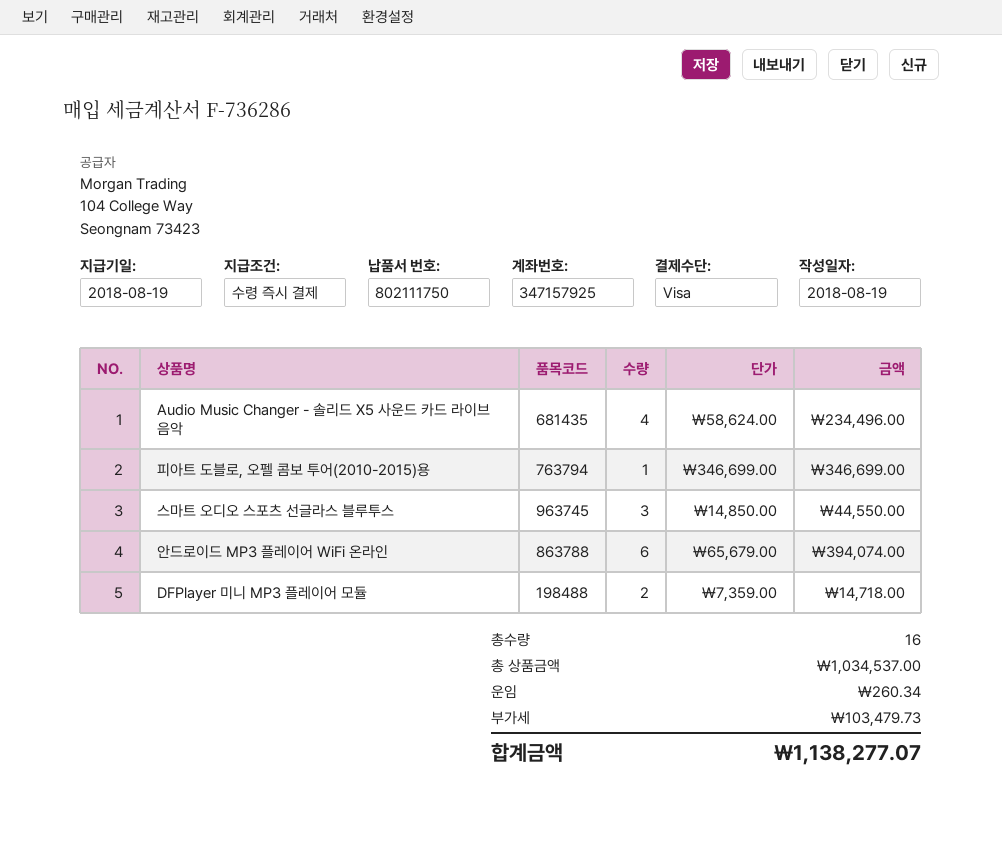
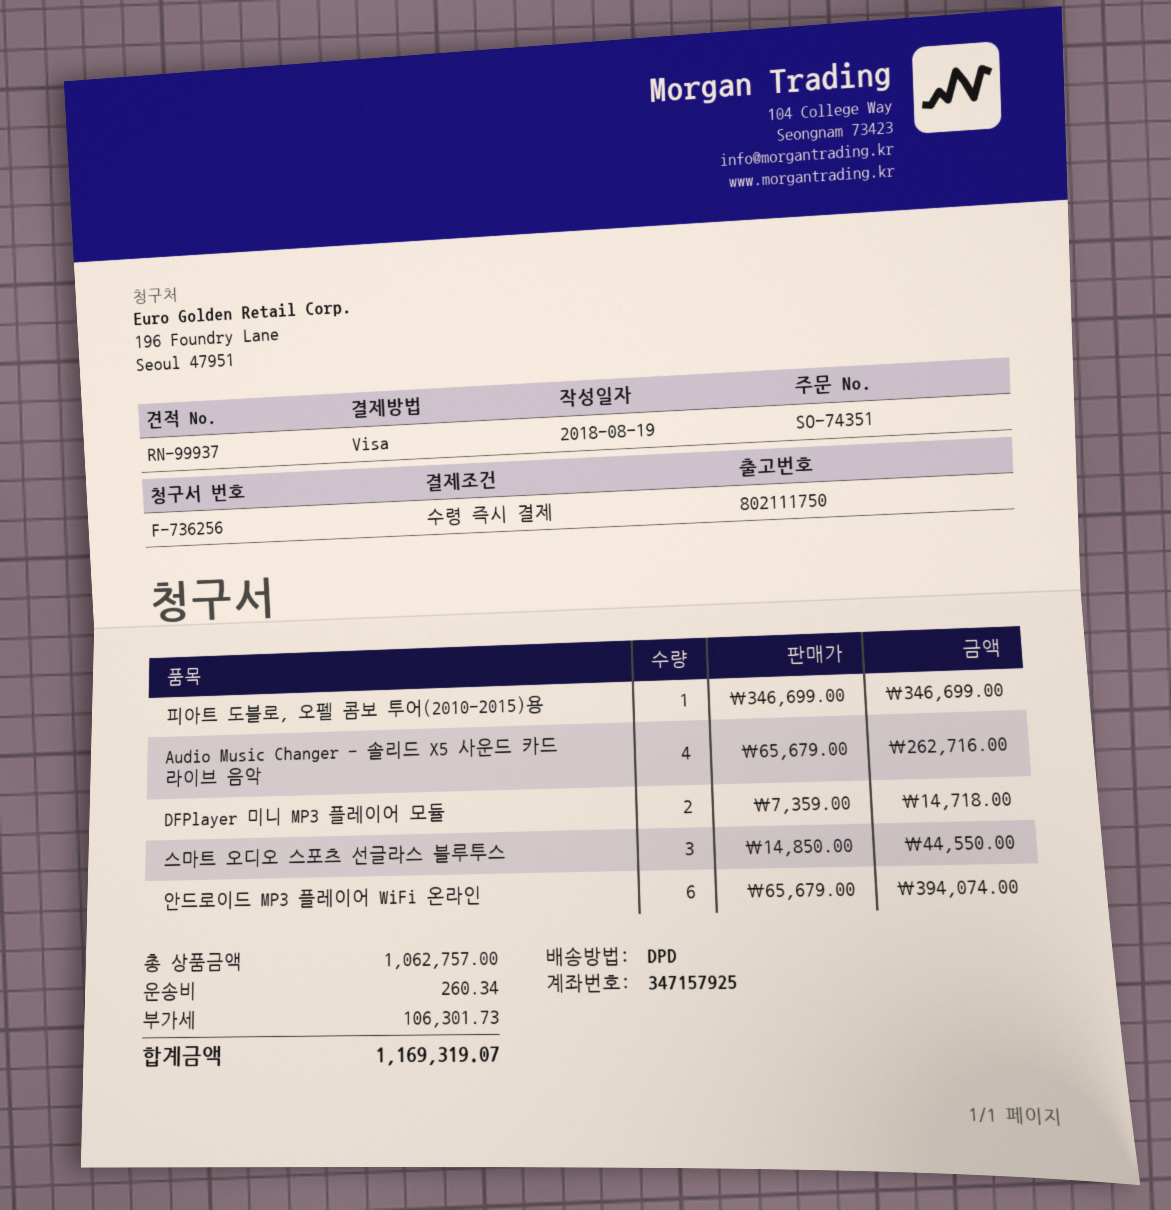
invoice number: F-736286 -> F-736256
Audio Music Changer - 솔리드 X5 사운드 카드 라이브 음악: 4 x 58624.00 = 234496.00 -> 4 x 65679.00 = 262716.00
subtotal: 1034537.00 -> 1062757.00
tax: 103479.73 -> 106301.73
total: 1138277.07 -> 1169319.07

